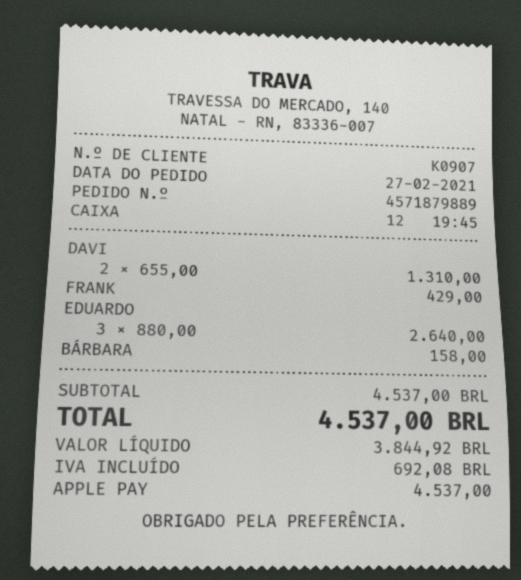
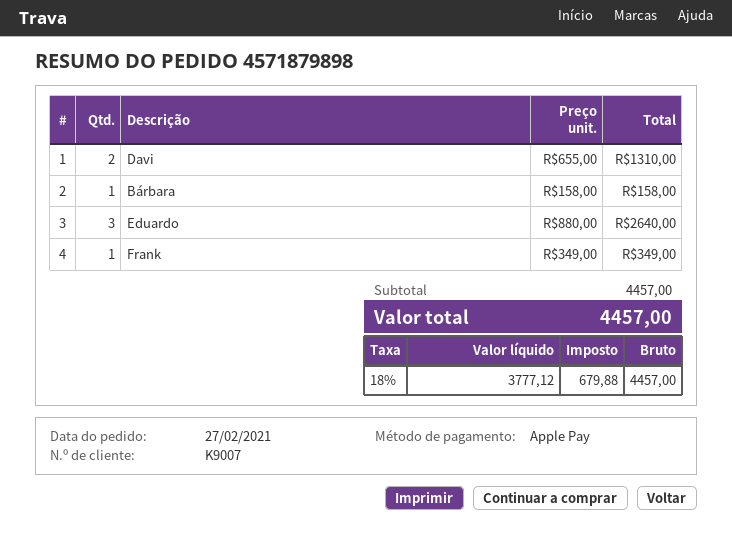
order number: 4571879889 -> 4571879898
customer number: K0907 -> K9007
FRANK: 1 x 429.00 = 429.00 -> 1 x 349.00 = 349.00
subtotal: 4537.00 -> 4457.00
net: 3844.92 -> 3777.12
tax: 692.08 -> 679.88
total: 4537.00 -> 4457.00

